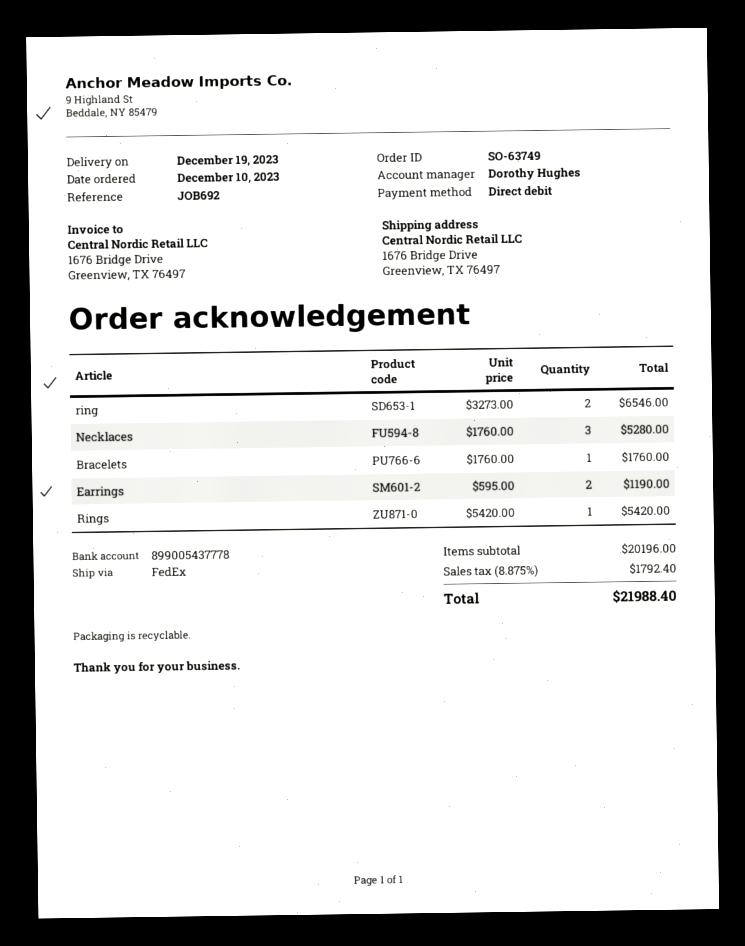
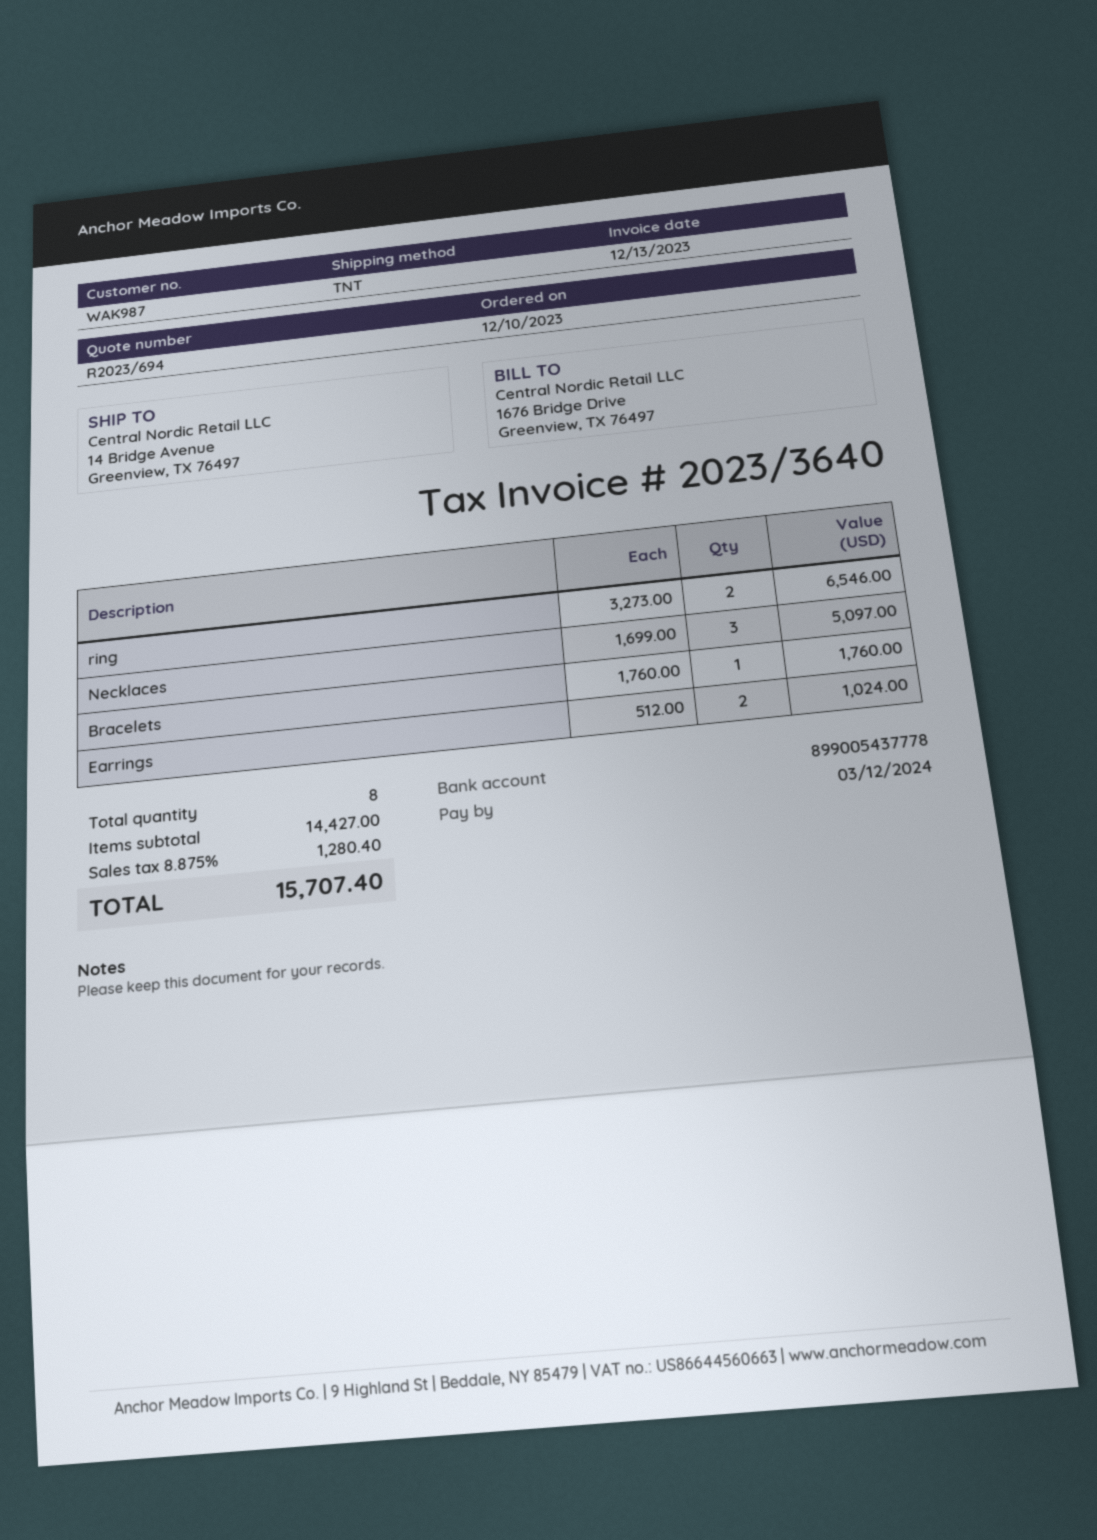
shipping method: FedEx -> TNT
ship to: 1676 Bridge Drive, Greenview, TX 76497 -> 14 Bridge Avenue, Greenview, TX 76497
Necklaces: 3 x 1760.00 = 5280.00 -> 3 x 1699.00 = 5097.00
Earrings: 2 x 595.00 = 1190.00 -> 2 x 512.00 = 1024.00
Rings: 1 x 5420.00 = 5420.00 -> none
subtotal: 20196.00 -> 14427.00
tax: 8.875% = 1792.40 -> 8.875% = 1280.40
total: 21988.40 -> 15707.40

